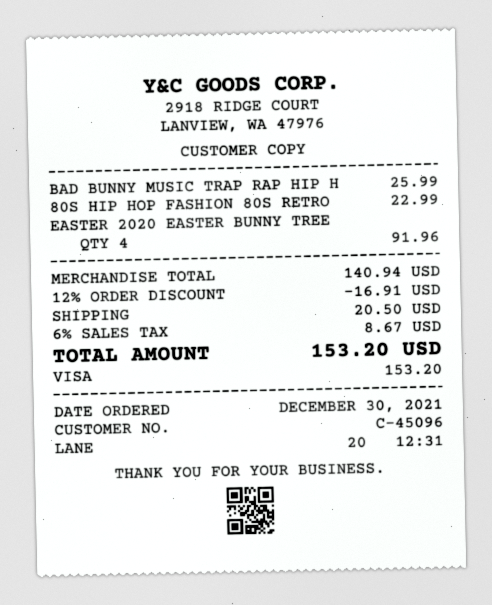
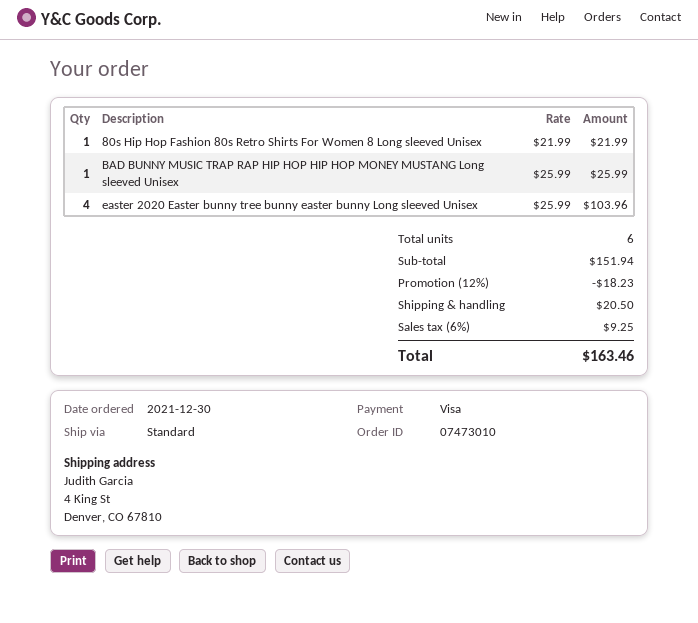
80S HIP HOP FASHION 80S RETRO: 1 for 22.99 -> 1 for 21.99
EASTER 2020 EASTER BUNNY TREE: 4 for 91.96 -> 4 for 103.96
subtotal: 140.94 -> 151.94
discount: 12% = 16.91 -> 12% = 18.23
tax: 6% = 8.67 -> 6% = 9.25
total: 153.20 -> 163.46

